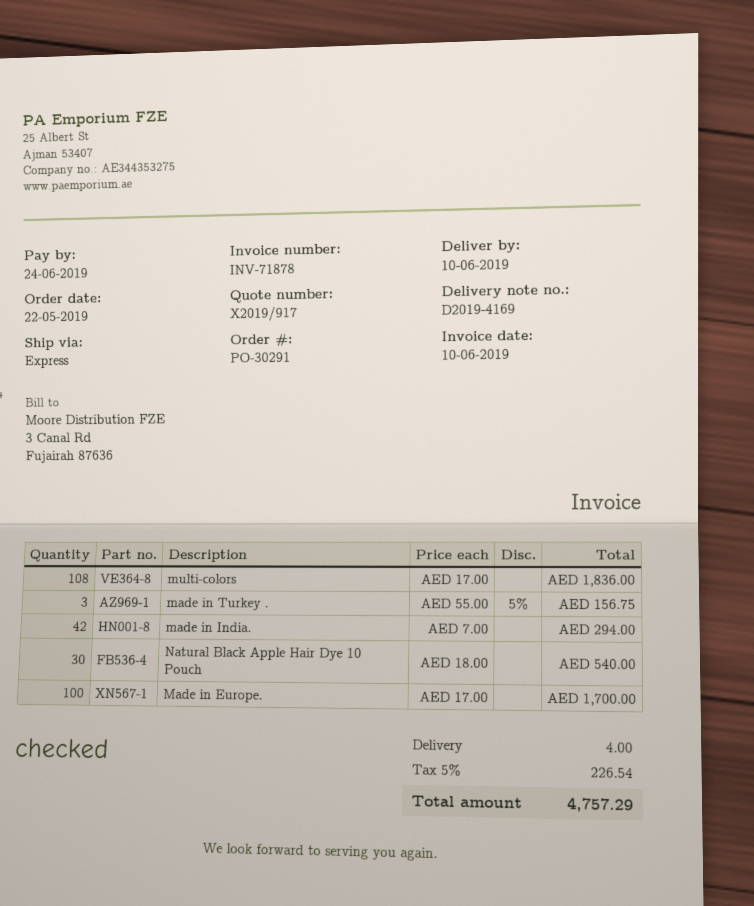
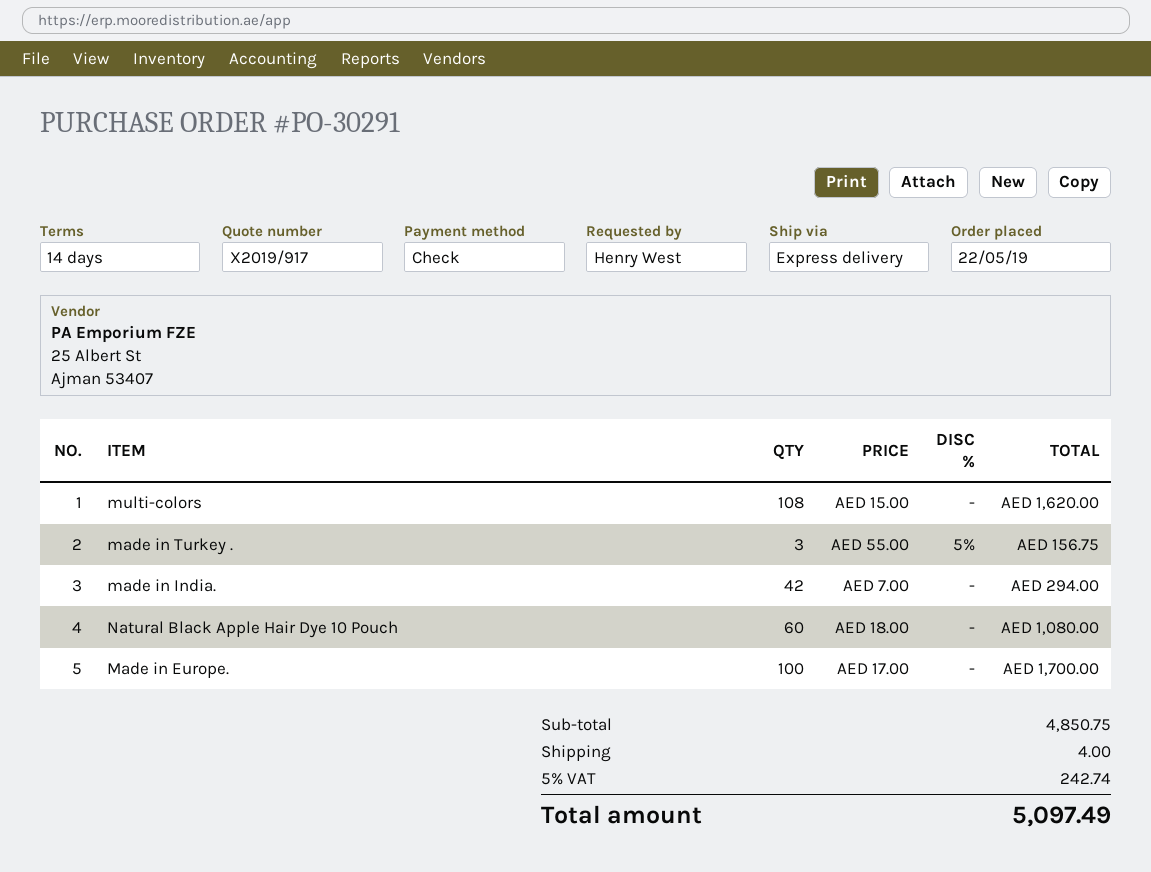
multi-colors: 108 x 17.00 = 1836.00 -> 108 x 15.00 = 1620.00
Natural Black Apple Hair Dye 10 Pouch: 30 x 18.00 = 540.00 -> 60 x 18.00 = 1080.00
tax: 5% = 226.54 -> 5% = 242.74
total: 4757.29 -> 5097.49

